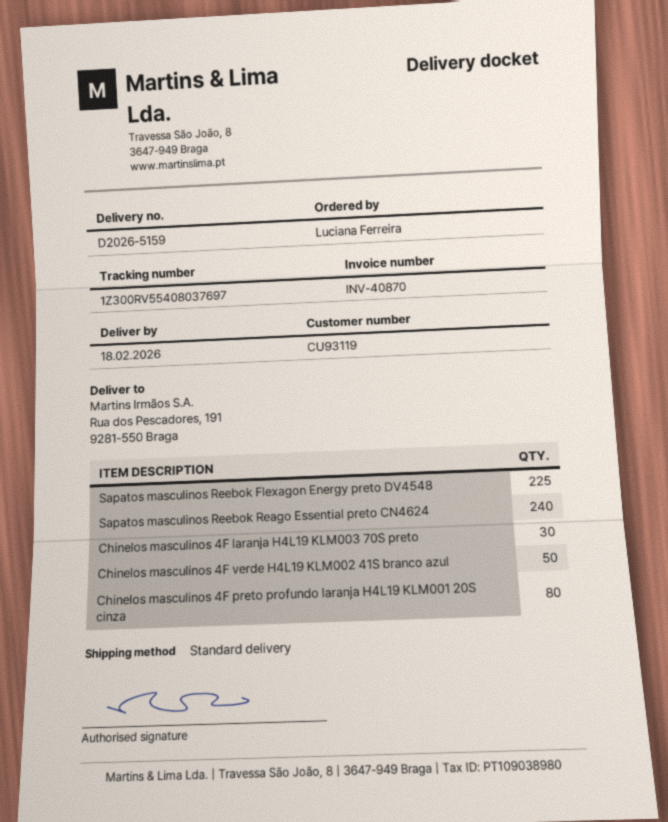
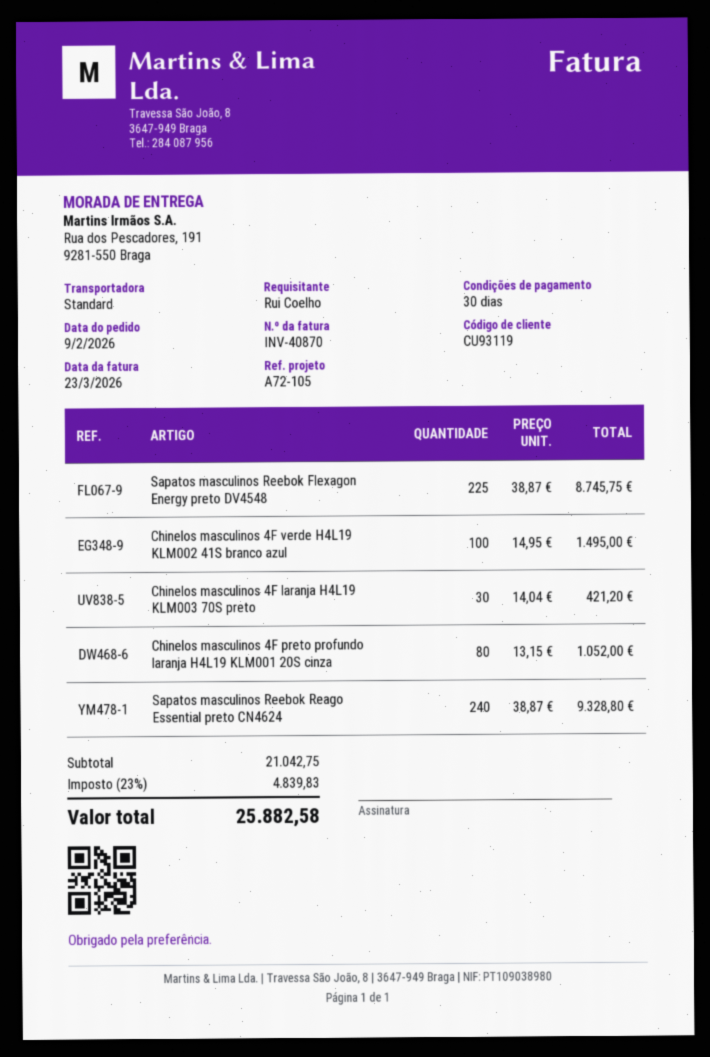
ordered by: Luciana Ferreira -> Rui Coelho
Chinelos masculinos 4F verde H4L19 KLM002 41S branco azul: 50 -> 100

